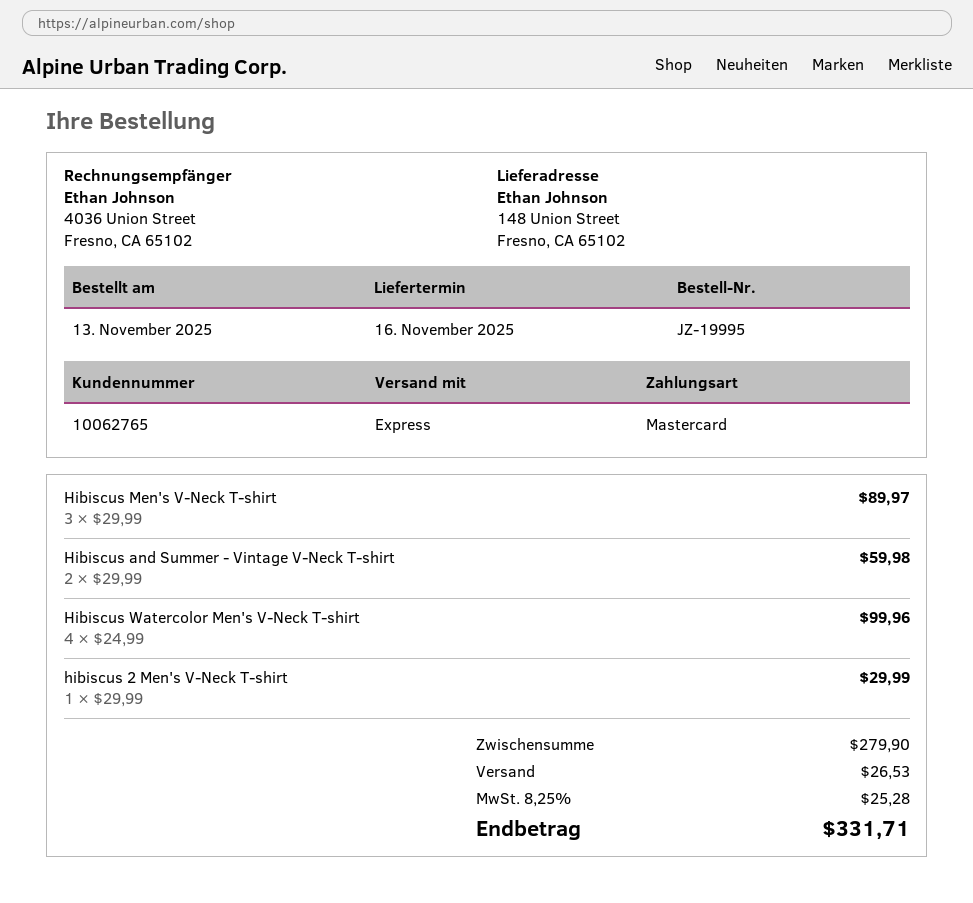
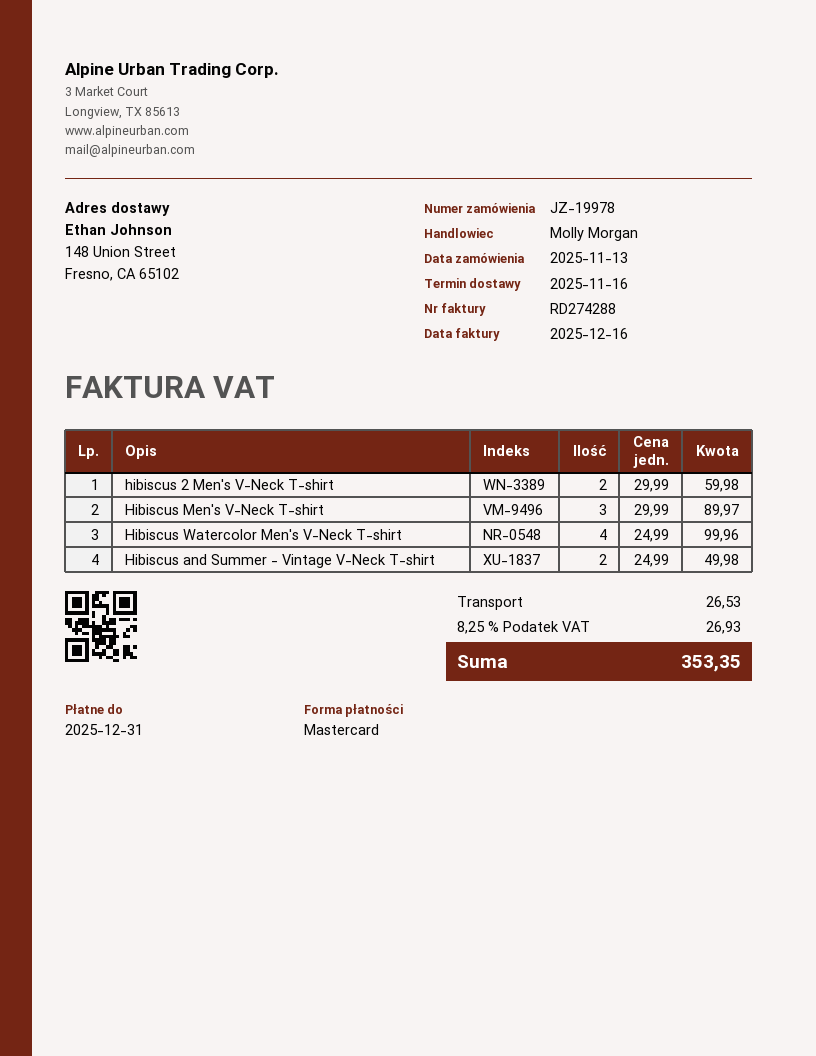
order number: JZ-19995 -> JZ-19978
Hibiscus and Summer - Vintage V-Neck T-shirt: 2 x 29.99 = 59.98 -> 2 x 24.99 = 49.98
hibiscus 2 Men's V-Neck T-shirt: 1 x 29.99 = 29.99 -> 2 x 29.99 = 59.98
tax: 8.25% = 25.28 -> 8.25% = 26.93
total: 331.71 -> 353.35

